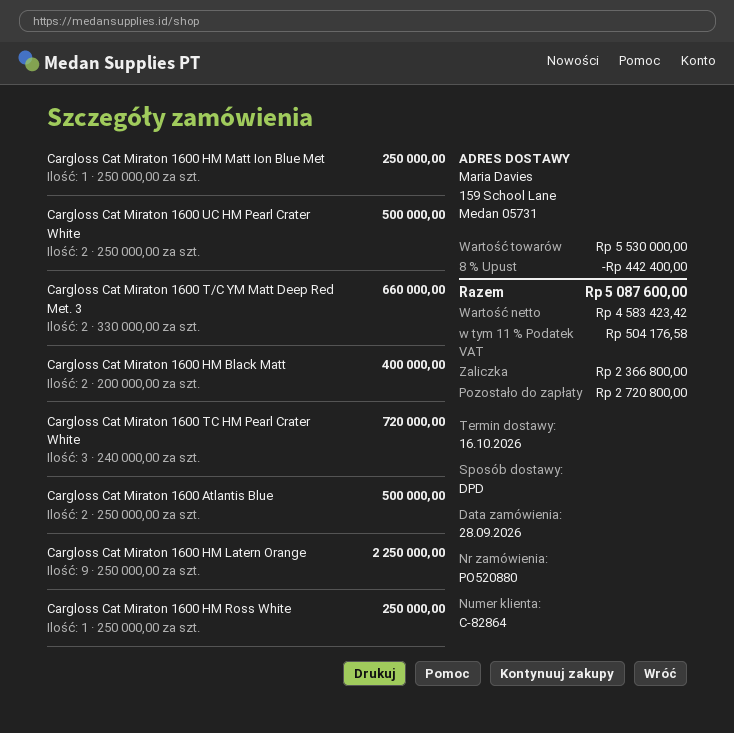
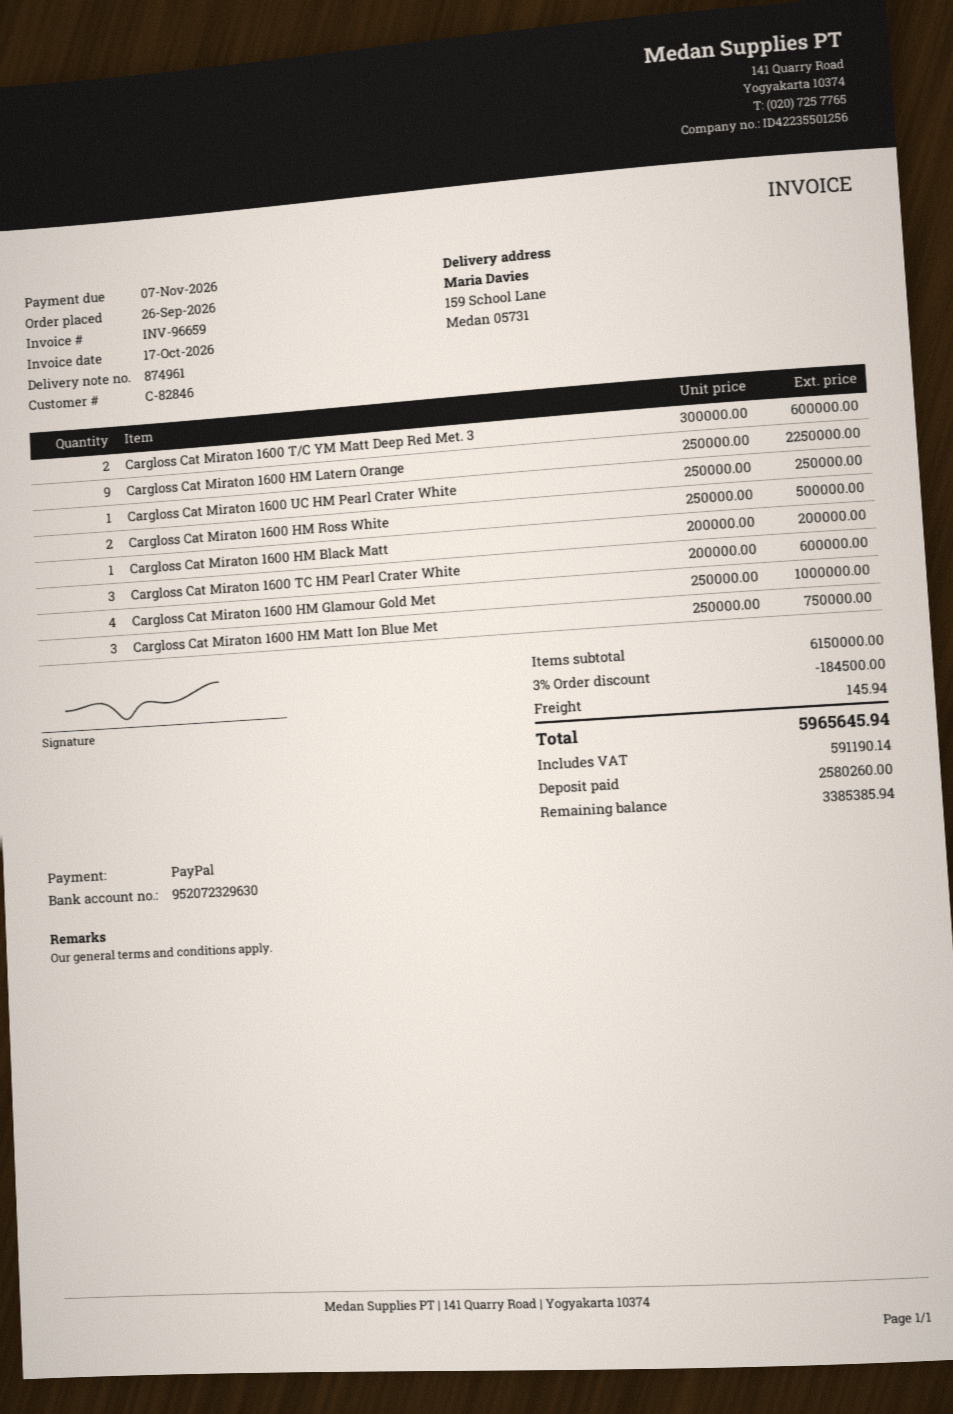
order date: 2026-09-28 -> 2026-09-26
customer number: C-82864 -> C-82846
Cargloss Cat Miraton 1600 HM Matt Ion Blue Met: 1 x 250000.00 = 250000.00 -> 3 x 250000.00 = 750000.00
Cargloss Cat Miraton 1600 UC HM Pearl Crater White: 2 x 250000.00 = 500000.00 -> 1 x 250000.00 = 250000.00
Cargloss Cat Miraton 1600 T/C YM Matt Deep Red Met. 3: 2 x 330000.00 = 660000.00 -> 2 x 300000.00 = 600000.00
Cargloss Cat Miraton 1600 HM Black Matt: 2 x 200000.00 = 400000.00 -> 1 x 200000.00 = 200000.00
Cargloss Cat Miraton 1600 TC HM Pearl Crater White: 3 x 240000.00 = 720000.00 -> 3 x 200000.00 = 600000.00
Cargloss Cat Miraton 1600 Atlantis Blue: 2 x 250000.00 = 500000.00 -> none
Cargloss Cat Miraton 1600 HM Ross White: 1 x 250000.00 = 250000.00 -> 2 x 250000.00 = 500000.00
Cargloss Cat Miraton 1600 HM Glamour Gold Met: none -> 4 x 250000.00 = 1000000.00
subtotal: 5530000.00 -> 6150000.00
discount: 8% = 442400.00 -> 3% = 184500.00
shipping: none -> 145.94
tax: 504176.58 -> 591190.14
total: 5087600.00 -> 5965645.94
deposit: 2366800.00 -> 2580260.00
balance: 2720800.00 -> 3385385.94

